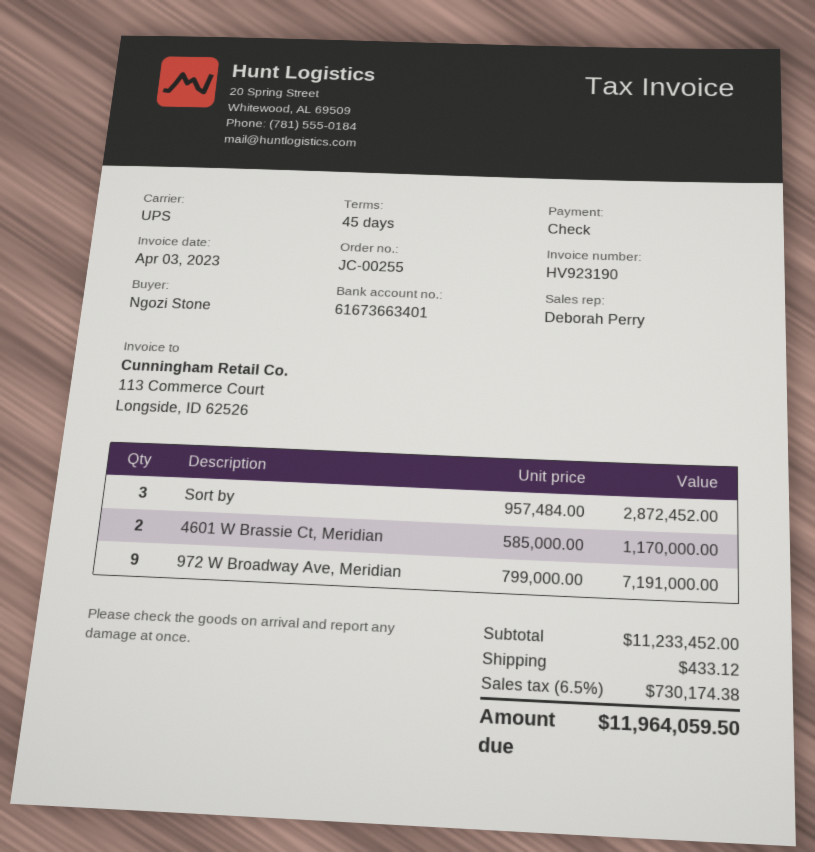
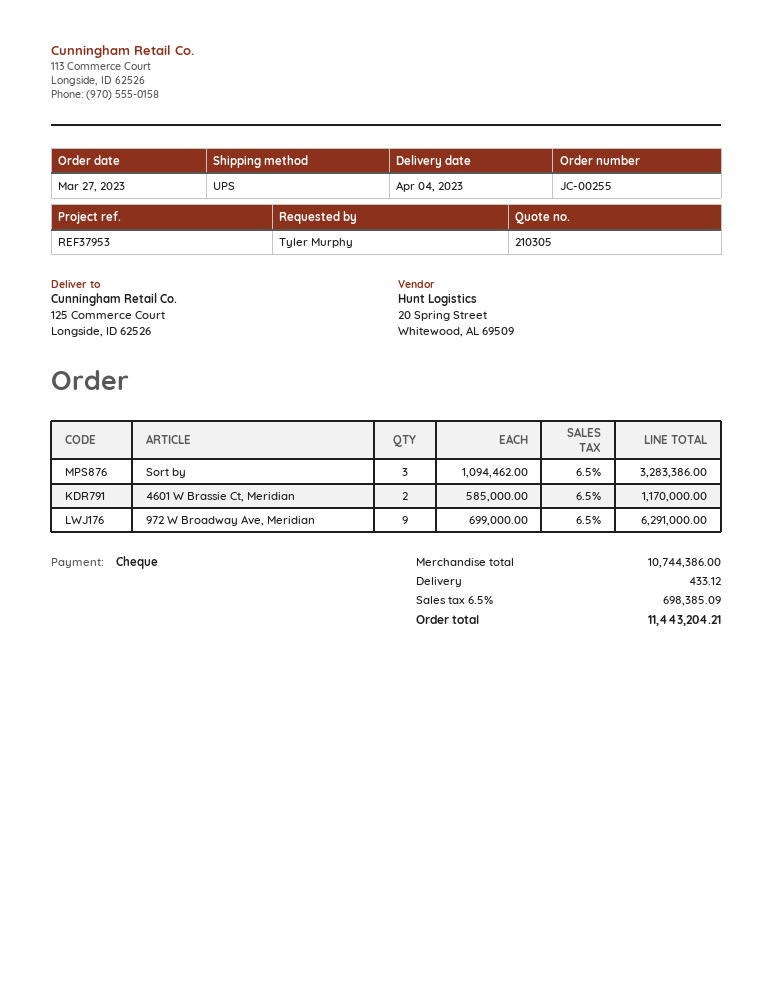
ordered by: Ngozi Stone -> Tyler Murphy
Sort by: 3 x 957484.00 = 2872452.00 -> 3 x 1094462.00 = 3283386.00
972 W Broadway Ave, Meridian: 9 x 799000.00 = 7191000.00 -> 9 x 699000.00 = 6291000.00
subtotal: 11233452.00 -> 10744386.00
tax: 6.5% = 730174.38 -> 6.5% = 698385.09
total: 11964059.50 -> 11443204.21

